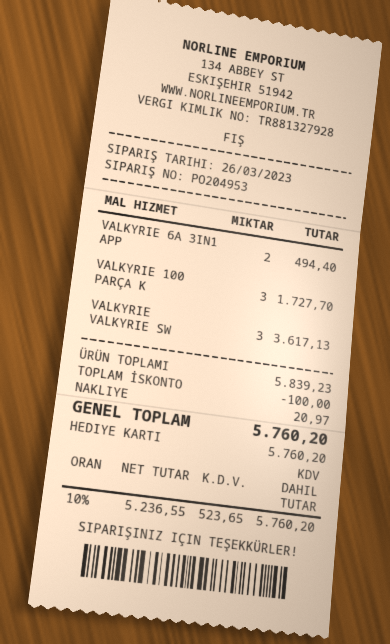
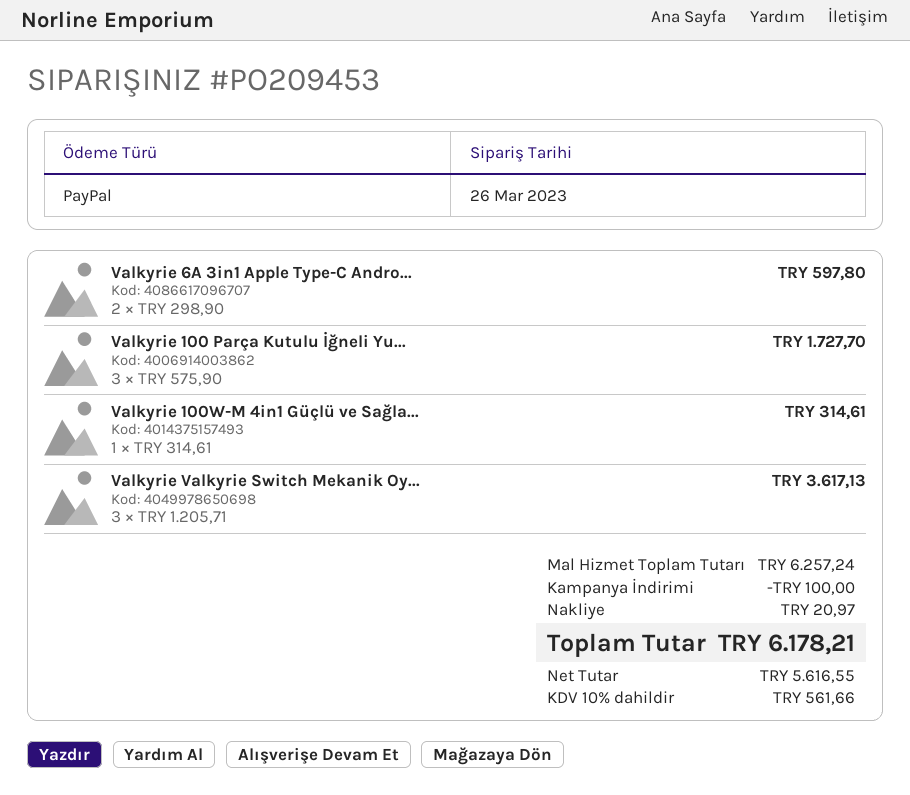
order number: PO204953 -> PO209453
payment method: gift card -> PayPal
VALKYRIE 6A 3IN1 APP: 2 for 494.40 -> 2 for 597.80
Valkyrie 100W-M 4in1 Güçlü ve Sağla...: none -> 1 for 314.61
subtotal: 5839.23 -> 6257.24
net: 5236.55 -> 5616.55
tax: 10% = 523.65 -> 10% = 561.66
total: 5760.20 -> 6178.21

